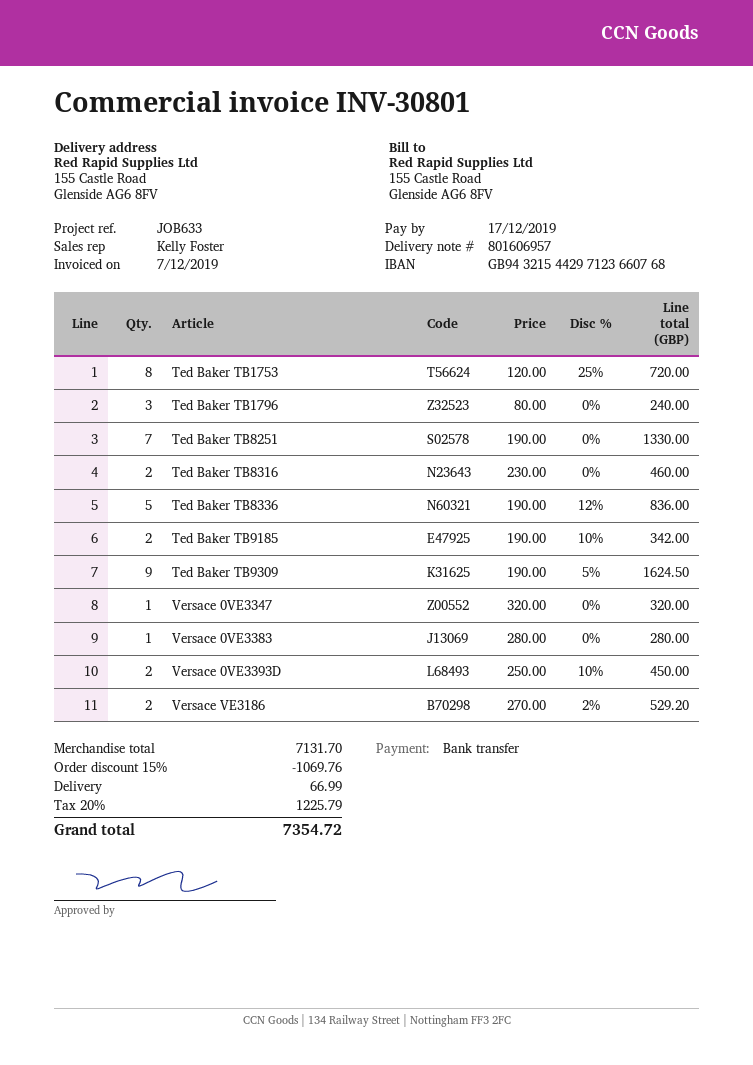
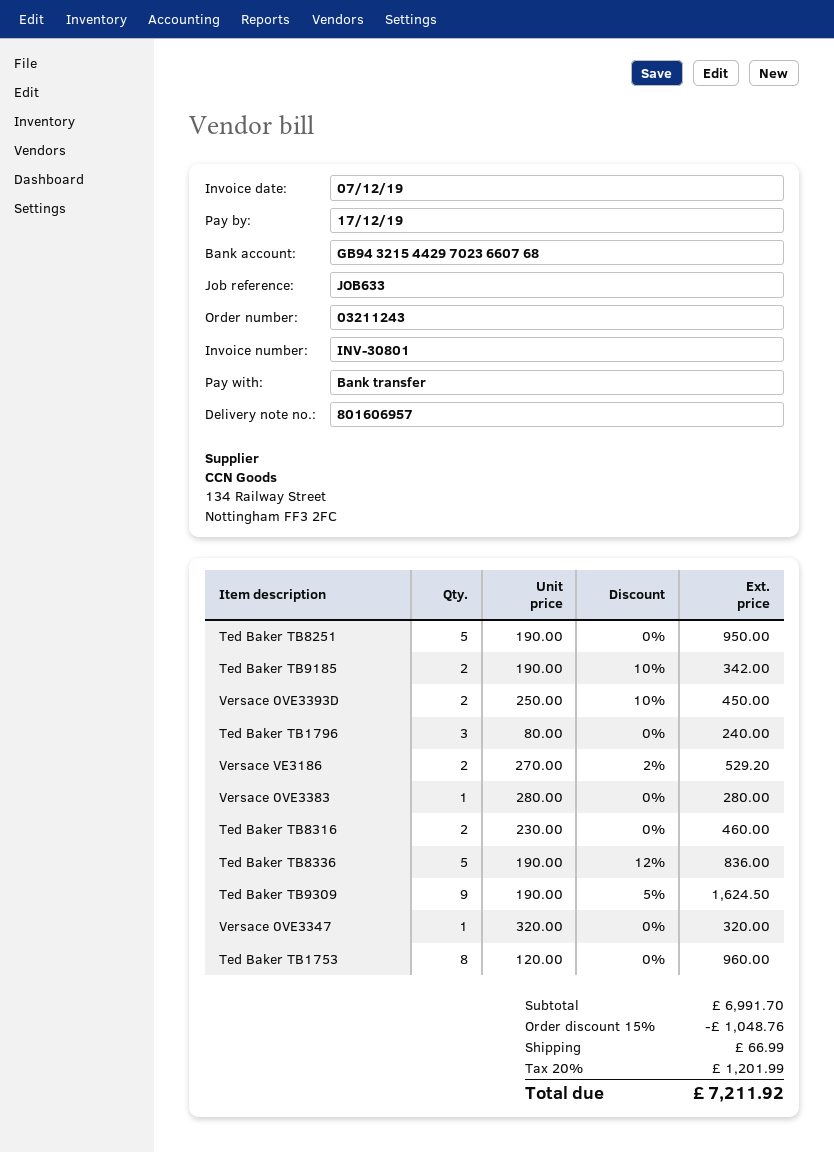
bank account: GB94321544297123660768 -> GB94321544297023660768
Ted Baker TB1753: 8 x 120.00 - 25% = 720.00 -> 8 x 120.00 = 960.00
Ted Baker TB8251: 7 x 190.00 = 1330.00 -> 5 x 190.00 = 950.00
subtotal: 7131.70 -> 6991.70
discount: 15% = 1069.76 -> 15% = 1048.76
tax: 20% = 1225.79 -> 20% = 1201.99
total: 7354.72 -> 7211.92

